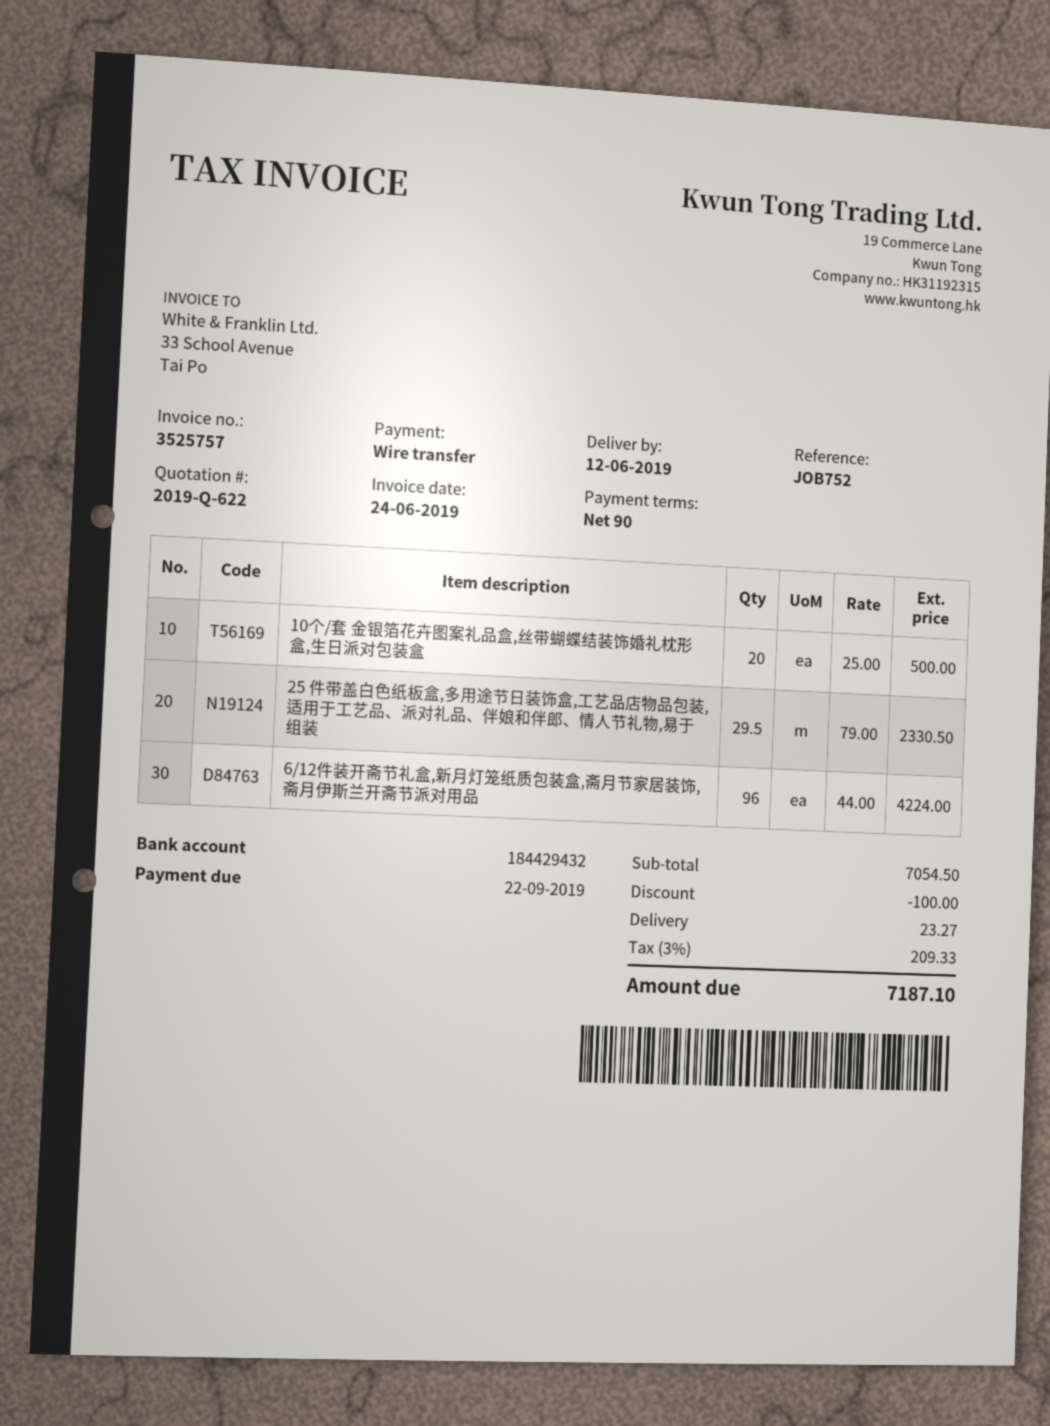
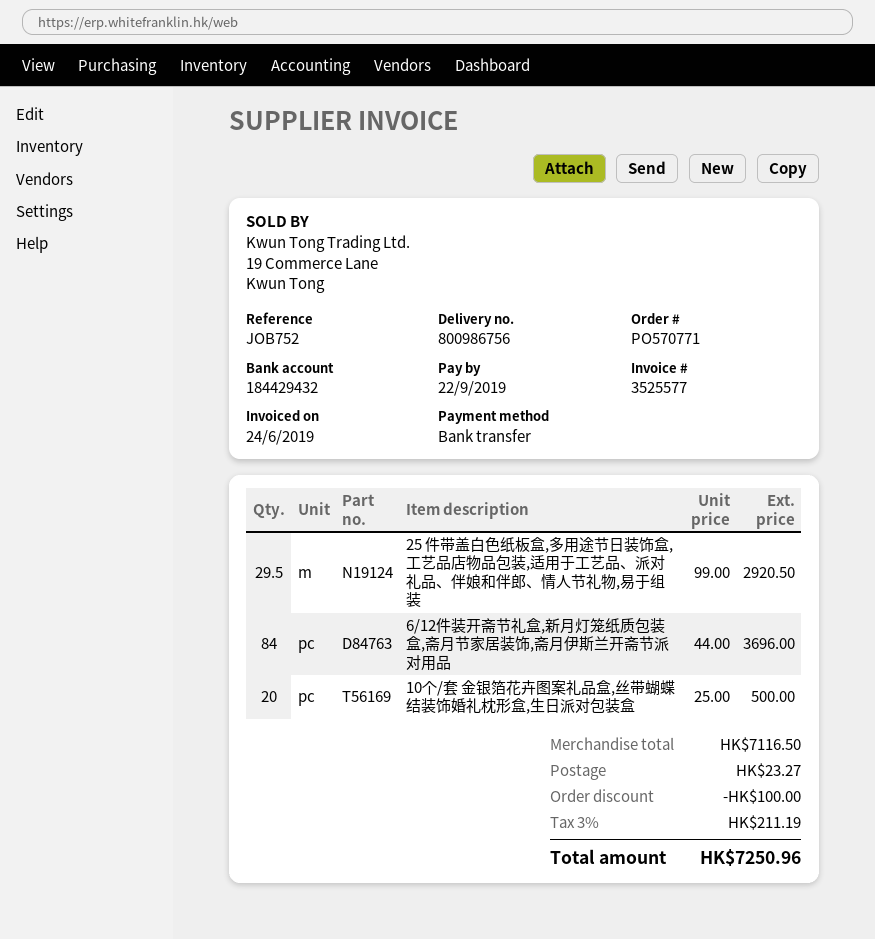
invoice number: 3525757 -> 3525577
25 件带盖白色纸板盒,多用途节日装饰盒,工艺品店物品包装,适用于工艺品、派对礼品、伴娘和伴郎、情人节礼物,易于组装: 29.5 x 79.00 = 2330.50 -> 29.5 x 99.00 = 2920.50
6/12件装开斋节礼盒,新月灯笼纸质包装盒,斋月节家居装饰,斋月伊斯兰开斋节派对用品: 96 x 44.00 = 4224.00 -> 84 x 44.00 = 3696.00
subtotal: 7054.50 -> 7116.50
tax: 3% = 209.33 -> 3% = 211.19
total: 7187.10 -> 7250.96

